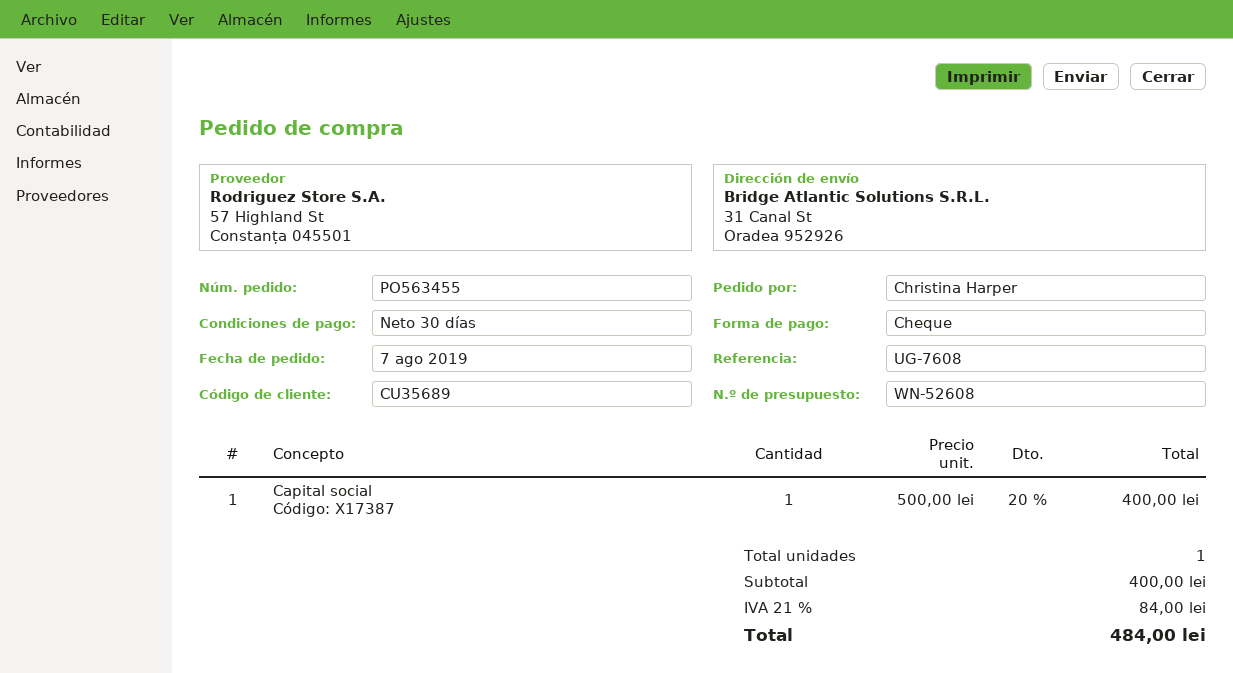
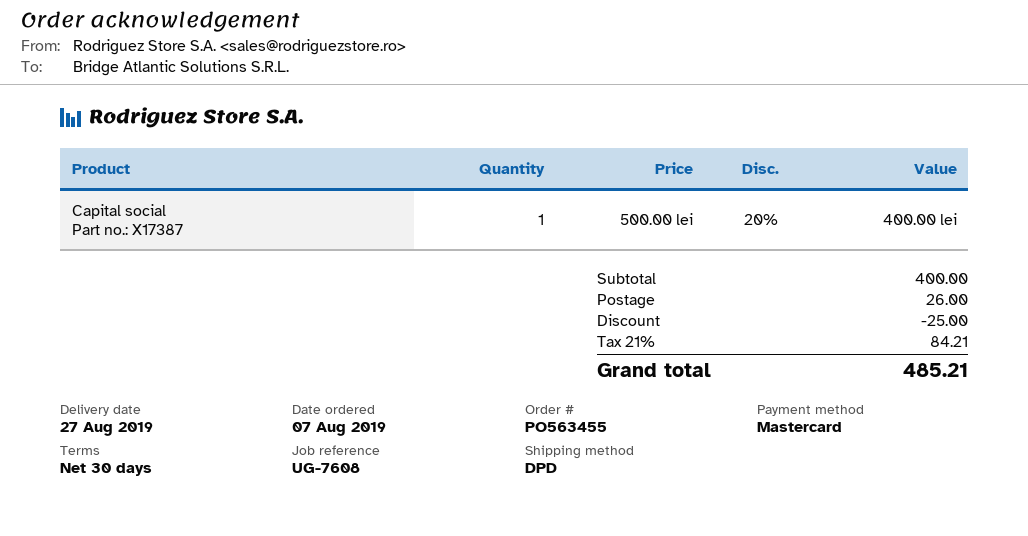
payment method: cheque -> Mastercard
discount: none -> 25.00
shipping: none -> 26.00
tax: 21% = 84.00 -> 21% = 84.21
total: 484.00 -> 485.21

